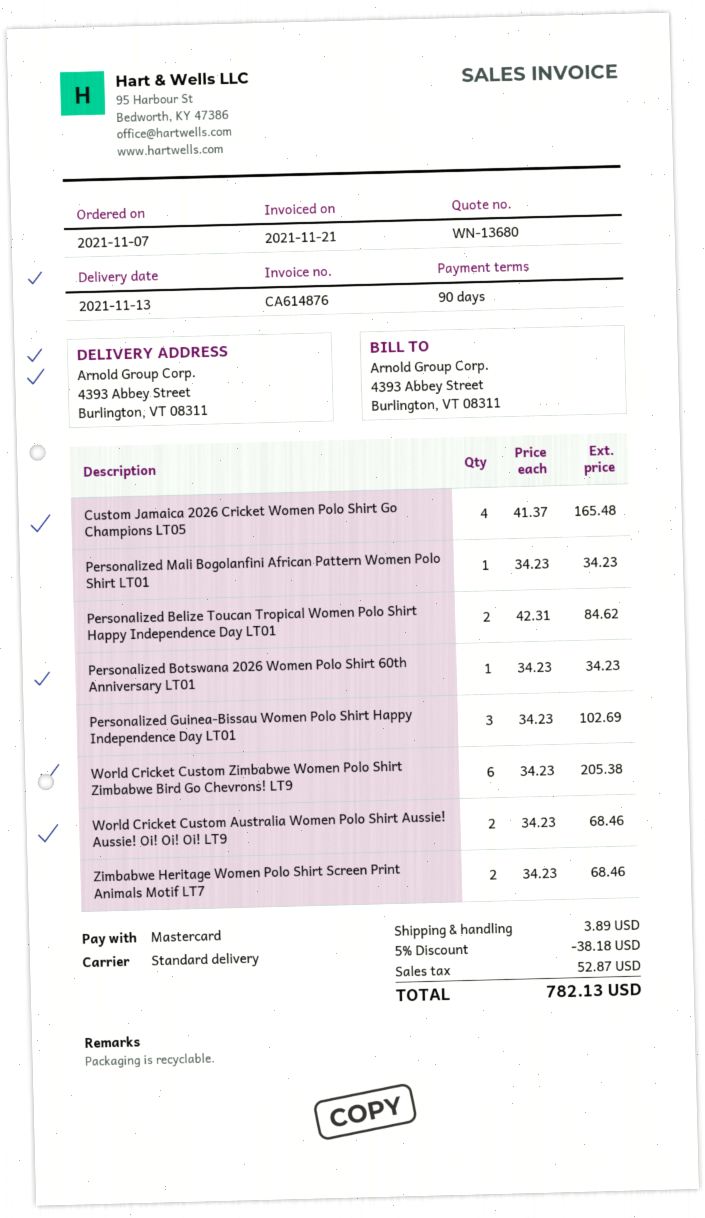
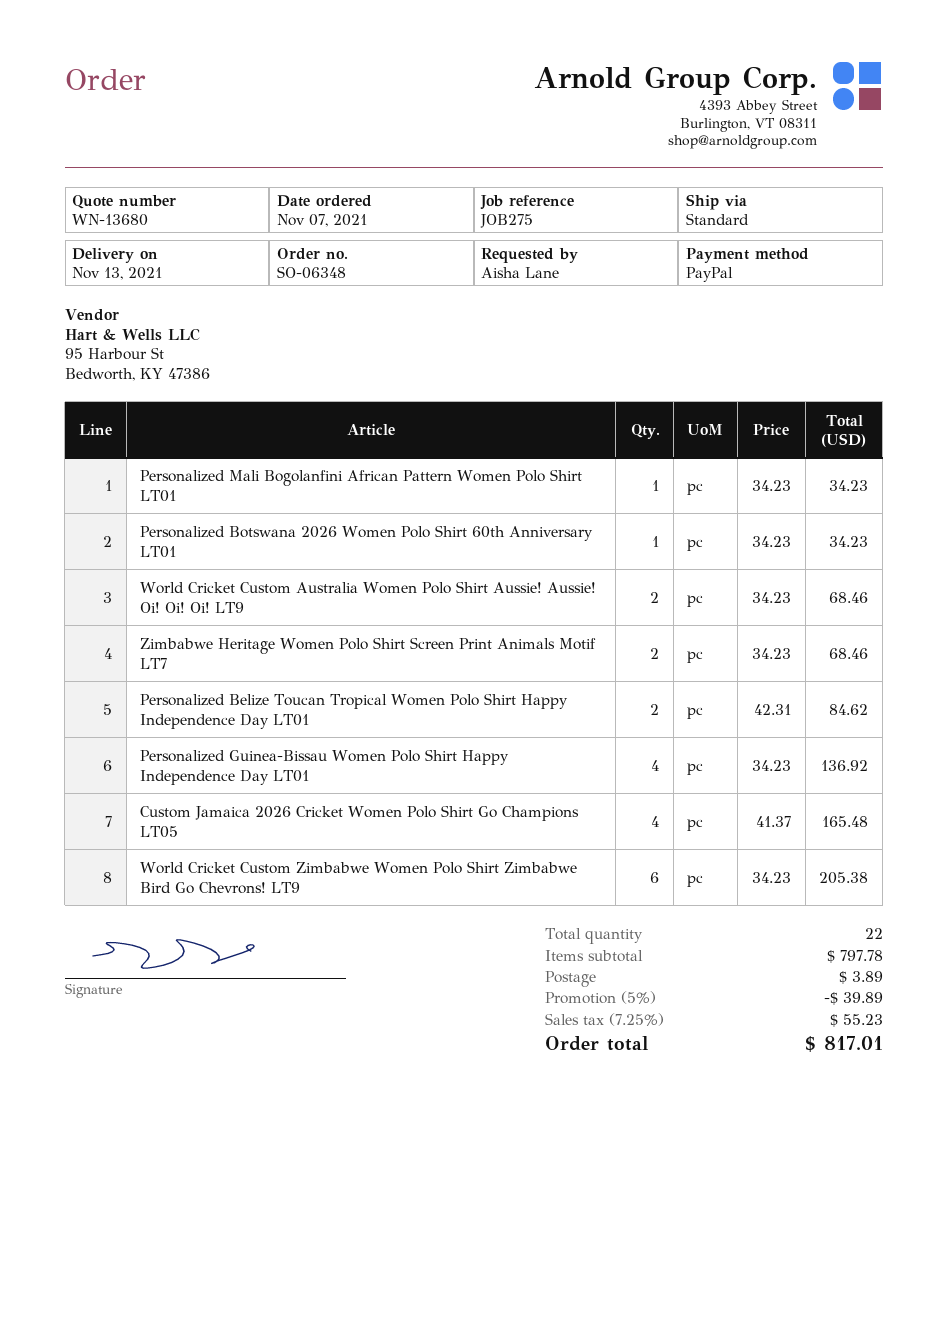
payment method: Mastercard -> PayPal
Personalized Guinea-Bissau Women Polo Shirt Happy Independence Day LT01: 3 x 34.23 = 102.69 -> 4 x 34.23 = 136.92
discount: 5% = 38.18 -> 5% = 39.89
tax: 52.87 -> 55.23
total: 782.13 -> 817.01

